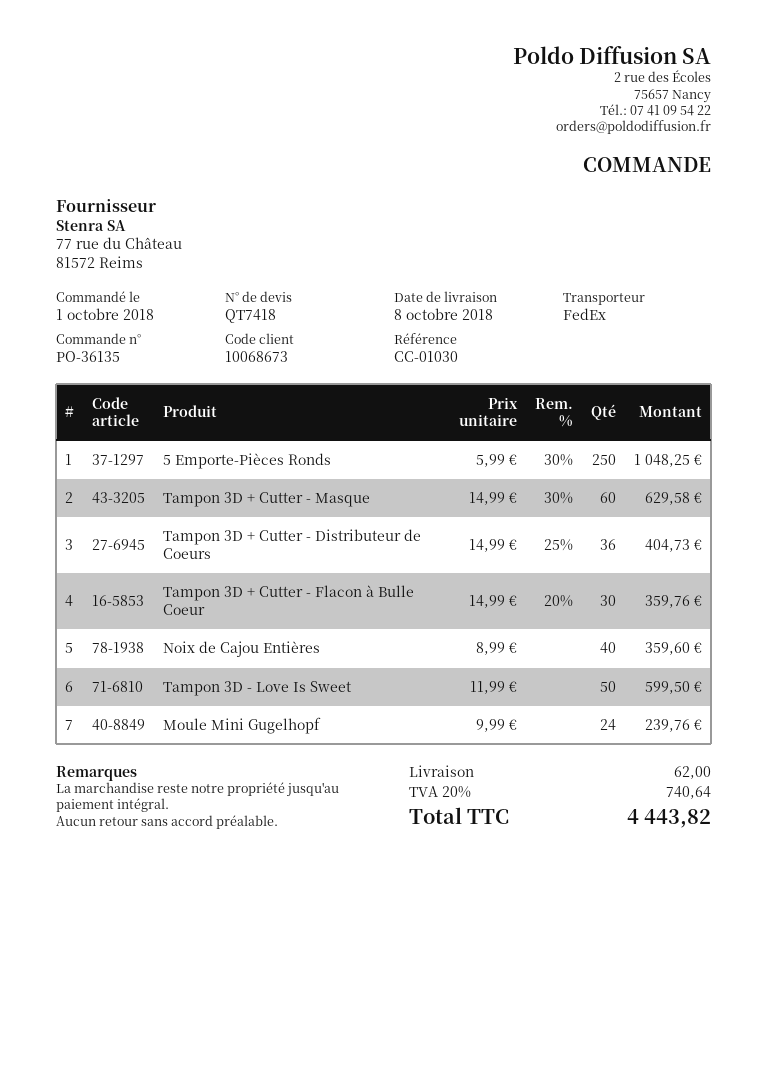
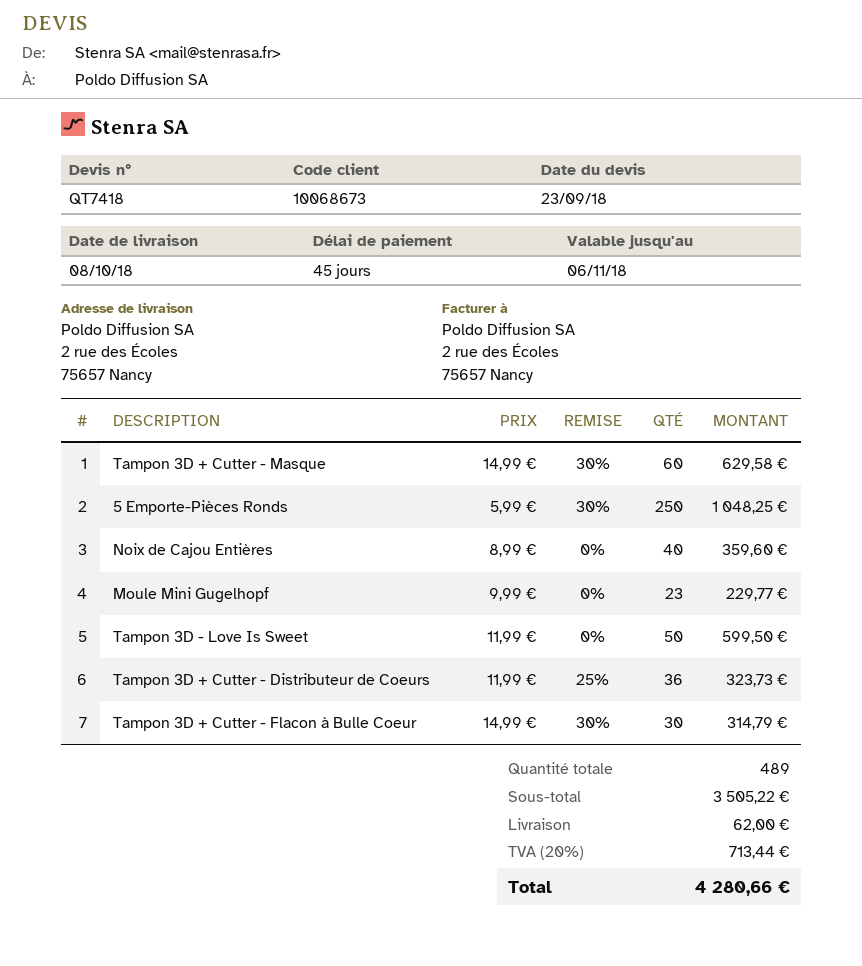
Tampon 3D + Cutter - Distributeur de Coeurs: 36 x 14.99 - 25% = 404.73 -> 36 x 11.99 - 25% = 323.73
Tampon 3D + Cutter - Flacon à Bulle Coeur: 30 x 14.99 - 20% = 359.76 -> 30 x 14.99 - 30% = 314.79
Moule Mini Gugelhopf: 24 x 9.99 = 239.76 -> 23 x 9.99 = 229.77
tax: 20% = 740.64 -> 20% = 713.44
total: 4443.82 -> 4280.66

